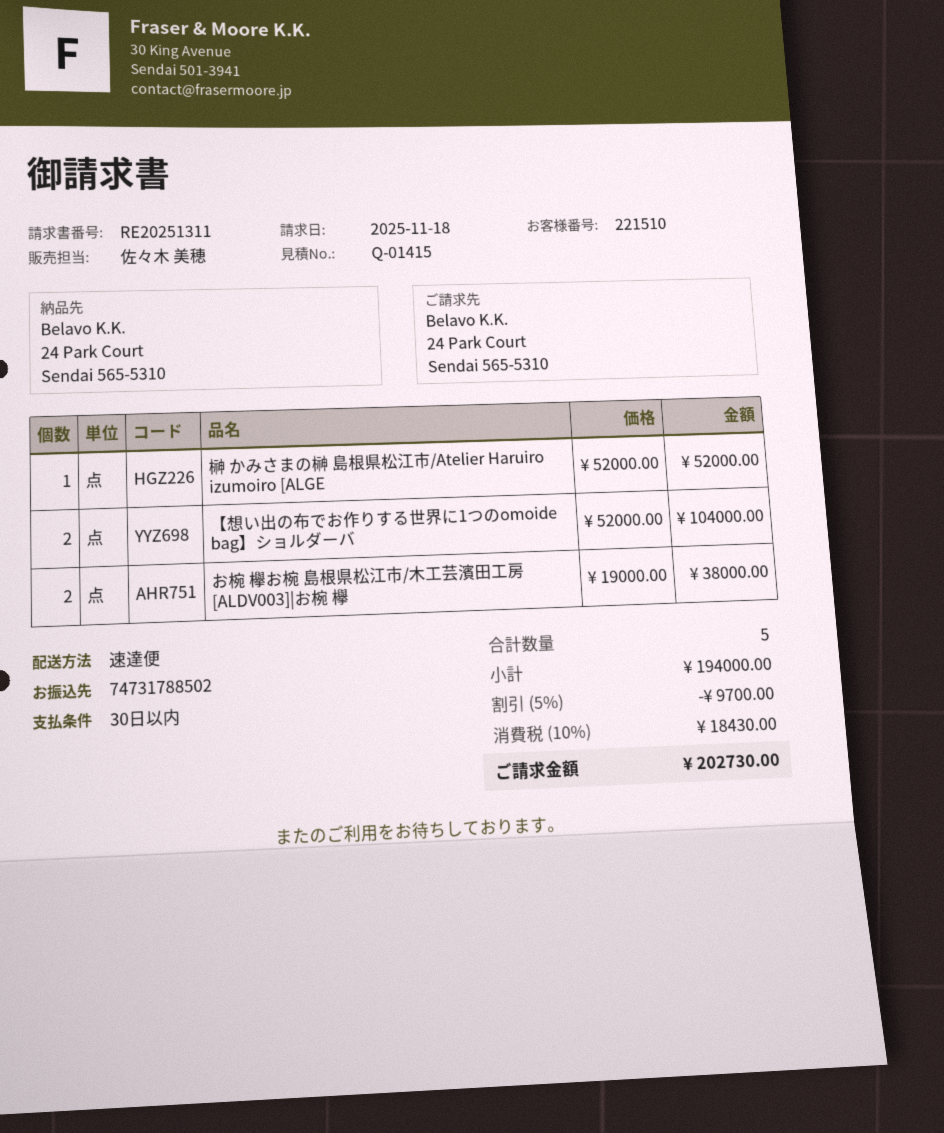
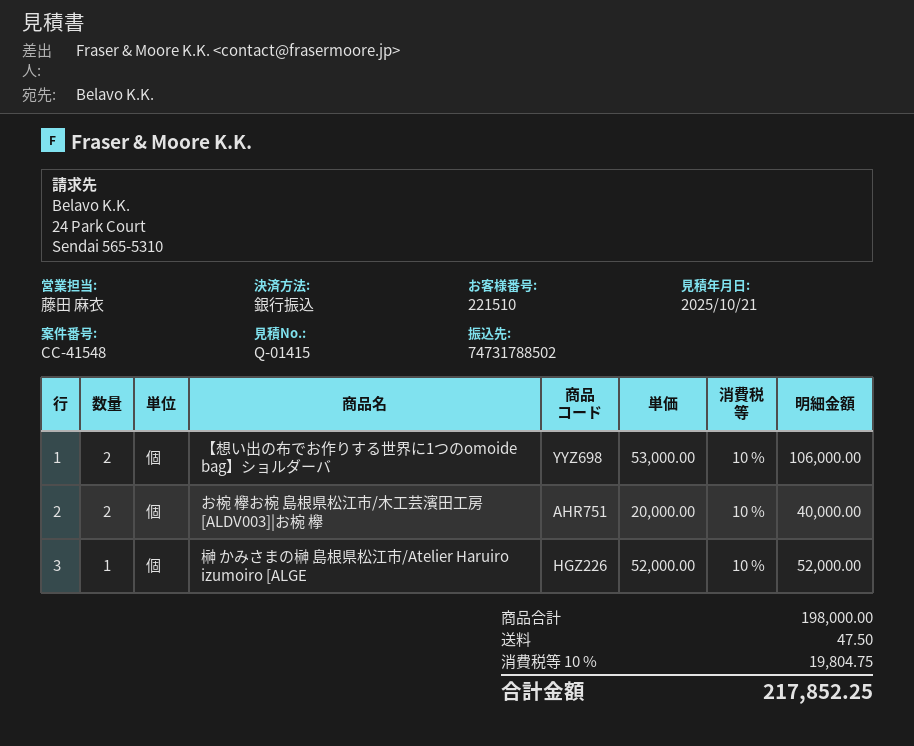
sales rep: 佐々木 美穂 -> 藤田 麻衣
【想い出の布でお作りする世界に1つのomoide bag】ショルダーバ: 2 x 52000.00 = 104000.00 -> 2 x 53000.00 = 106000.00
お椀 欅お椀 島根県松江市/木工芸濱田工房 [ALDV003]|お椀 欅: 2 x 19000.00 = 38000.00 -> 2 x 20000.00 = 40000.00
subtotal: 194000.00 -> 198000.00
discount: 5% = 9700.00 -> none
shipping: none -> 47.50
tax: 10% = 18430.00 -> 10% = 19804.75
total: 202730.00 -> 217852.25

